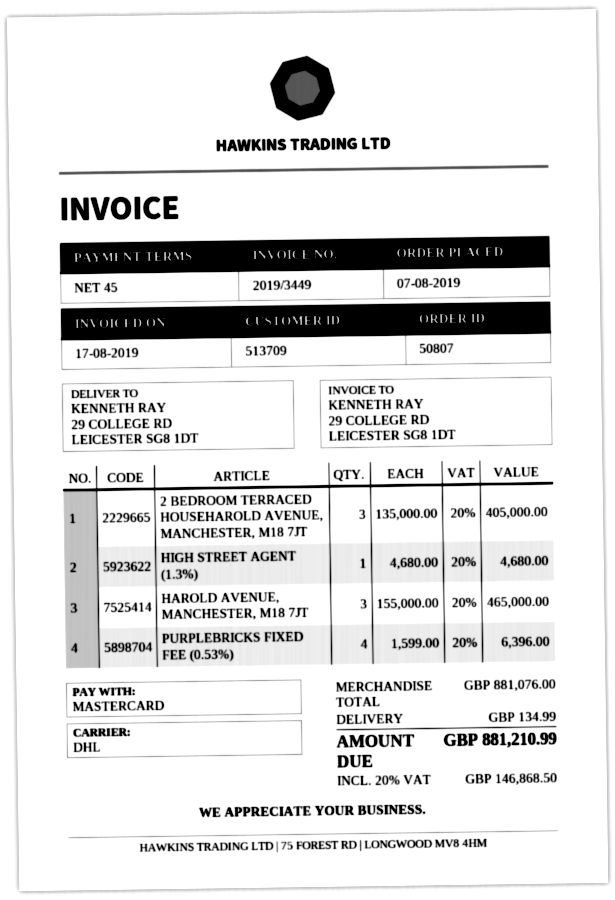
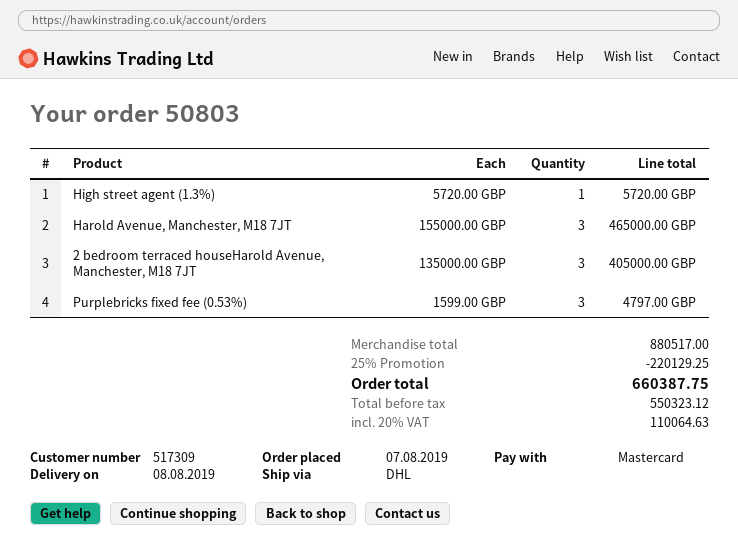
order number: 50807 -> 50803
customer number: 513709 -> 517309
HIGH STREET AGENT (1.3%): 1 x 4680.00 = 4680.00 -> 1 x 5720.00 = 5720.00
PURPLEBRICKS FIXED FEE (0.53%): 4 x 1599.00 = 6396.00 -> 3 x 1599.00 = 4797.00
subtotal: 881076.00 -> 880517.00
discount: none -> 25% = 220129.25
shipping: 134.99 -> none
tax: 20% = 146868.50 -> 20% = 110064.63
total: 881210.99 -> 660387.75

